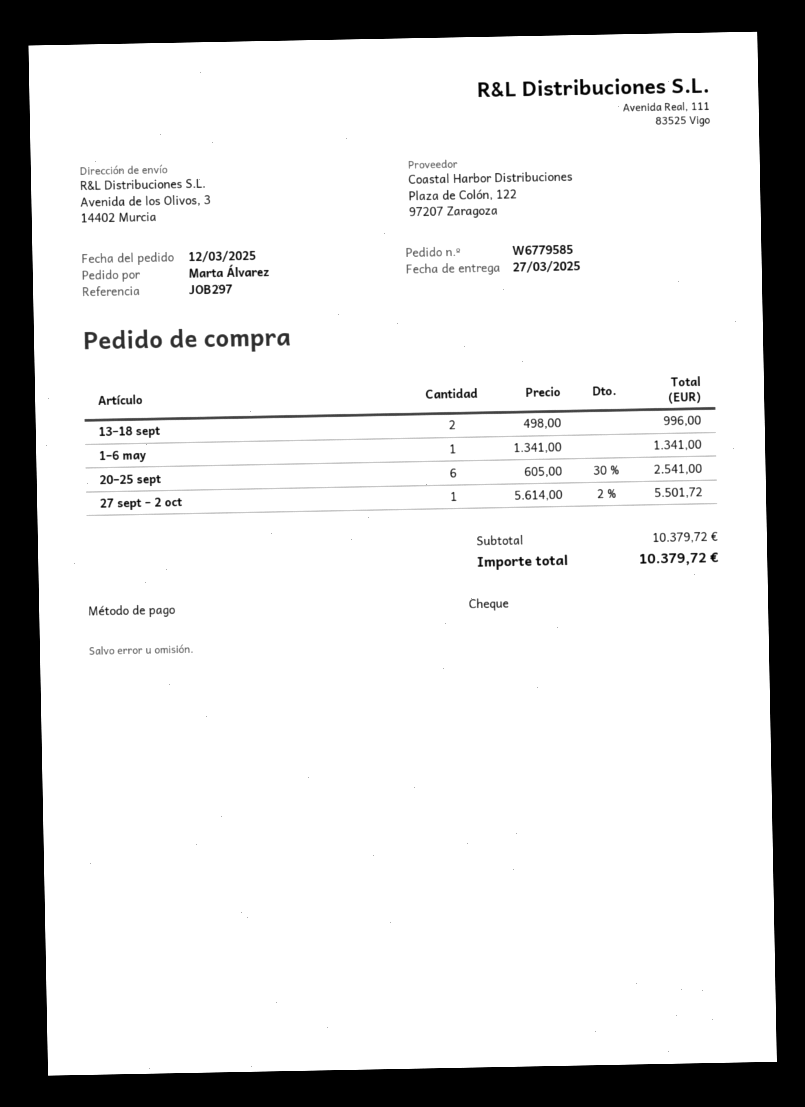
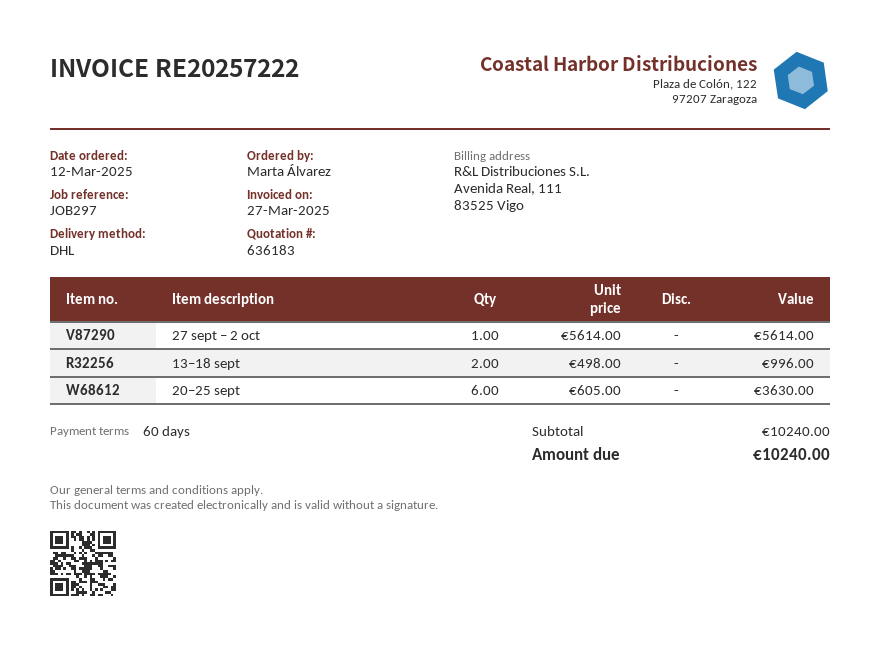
1–6 may: 1 x 1341.00 = 1341.00 -> none
20–25 sept: 6 x 605.00 - 30% = 2541.00 -> 6 x 605.00 = 3630.00
27 sept – 2 oct: 1 x 5614.00 - 2% = 5501.72 -> 1 x 5614.00 = 5614.00
subtotal: 10379.72 -> 10240.00
total: 10379.72 -> 10240.00

